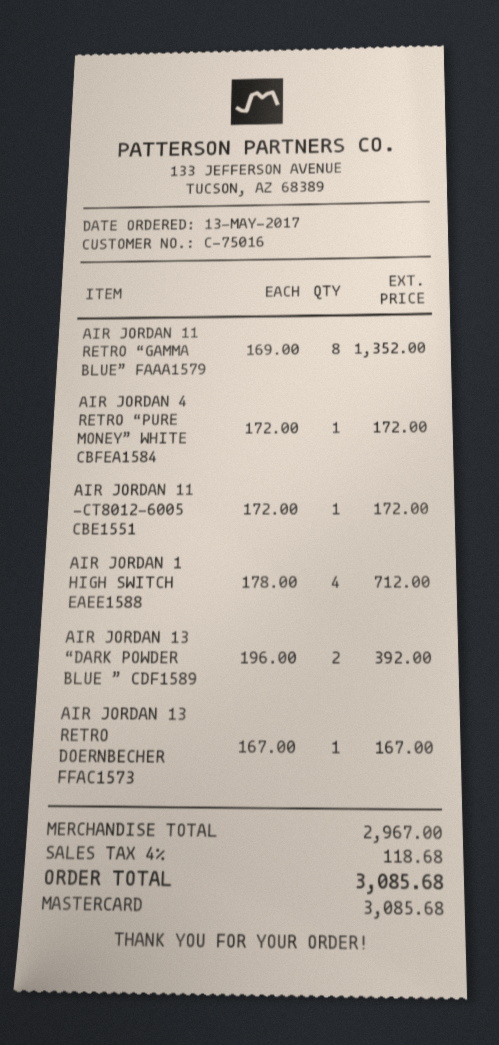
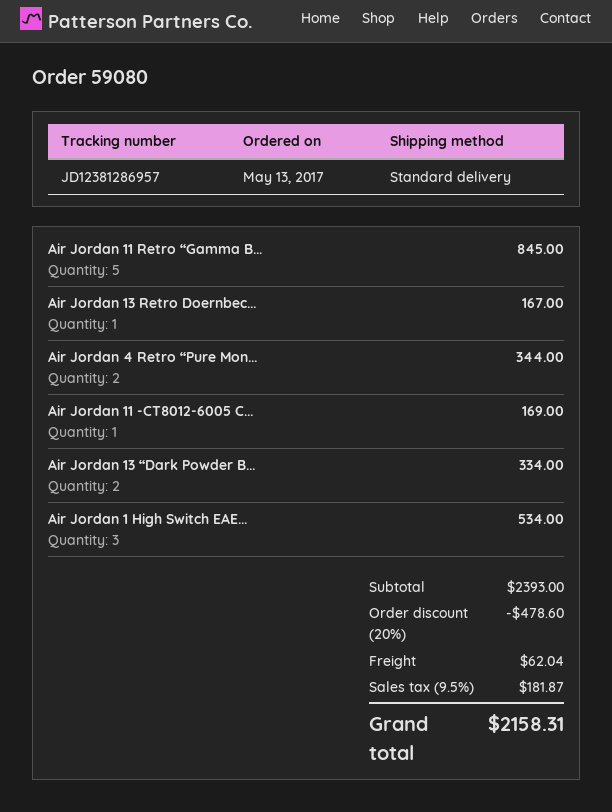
AIR JORDAN 11 RETRO “GAMMA BLUE” FAAA1579: 8 for 1352.00 -> 5 for 845.00
AIR JORDAN 4 RETRO “PURE MONEY” WHITE CBFEA1584: 1 for 172.00 -> 2 for 344.00
AIR JORDAN 11 -CT8012-6005 CBE1551: 1 for 172.00 -> 1 for 169.00
AIR JORDAN 1 HIGH SWITCH EAEE1588: 4 for 712.00 -> 3 for 534.00
AIR JORDAN 13 “DARK POWDER BLUE ” CDF1589: 2 for 392.00 -> 2 for 334.00
subtotal: 2967.00 -> 2393.00
discount: none -> 20% = 478.60
shipping: none -> 62.04
tax: 4% = 118.68 -> 9.5% = 181.87
total: 3085.68 -> 2158.31

